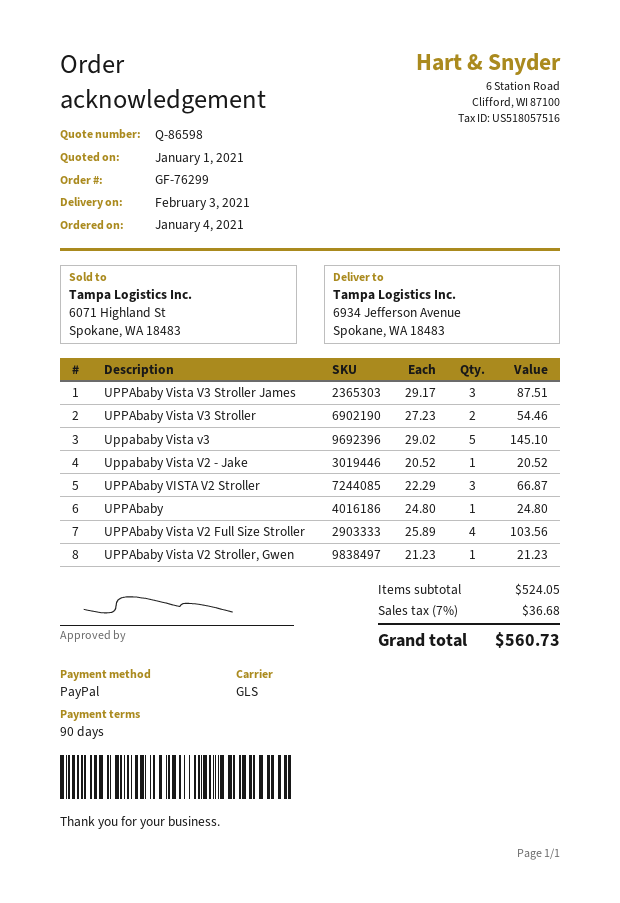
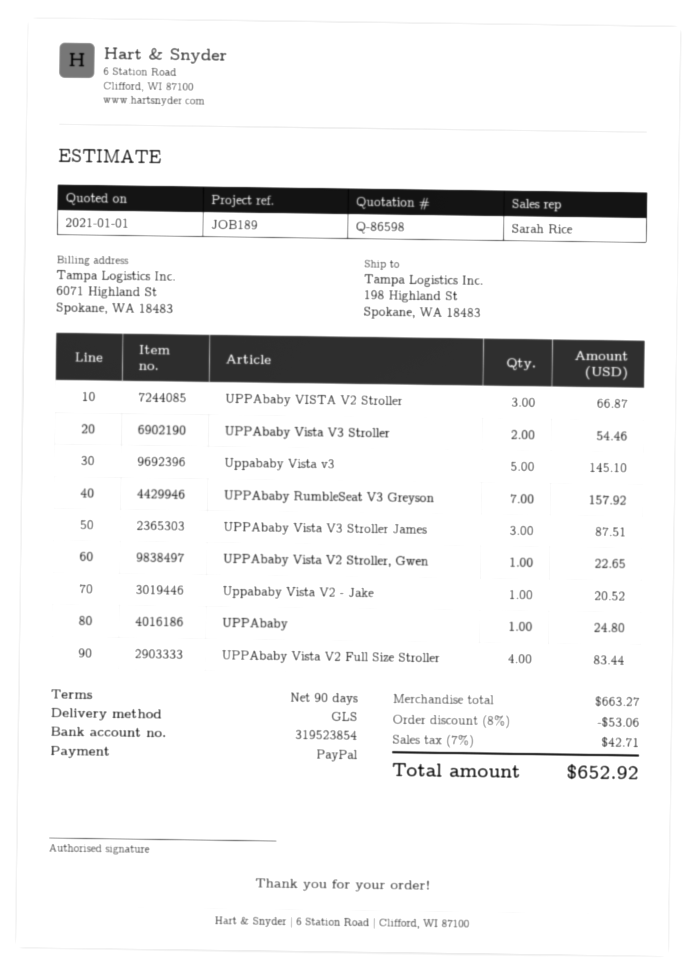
ship to: 6934 Jefferson Avenue, Spokane, WA 18483 -> 198 Highland St, Spokane, WA 18483
UPPAbaby Vista V2 Full Size Stroller: 4 for 103.56 -> 4 for 83.44
UPPAbaby Vista V2 Stroller, Gwen: 1 for 21.23 -> 1 for 22.65
UPPAbaby RumbleSeat V3 Greyson: none -> 7 for 157.92
subtotal: 524.05 -> 663.27
discount: none -> 8% = 53.06
tax: 7% = 36.68 -> 7% = 42.71
total: 560.73 -> 652.92

